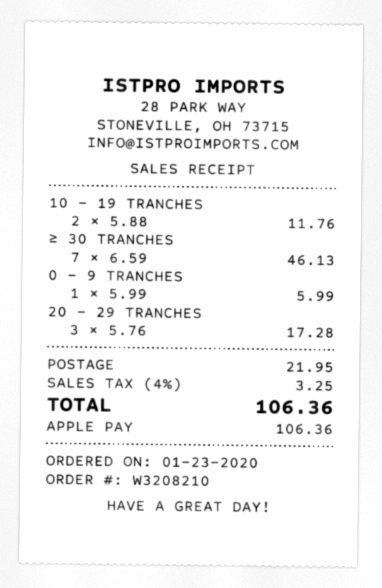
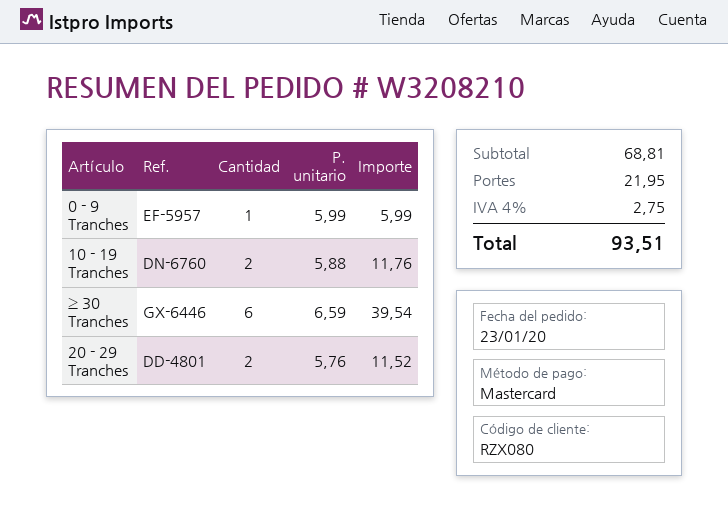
payment method: Apple Pay -> Mastercard
≥ 30 TRANCHES: 7 x 6.59 = 46.13 -> 6 x 6.59 = 39.54
20 - 29 TRANCHES: 3 x 5.76 = 17.28 -> 2 x 5.76 = 11.52
tax: 4% = 3.25 -> 4% = 2.75
total: 106.36 -> 93.51

